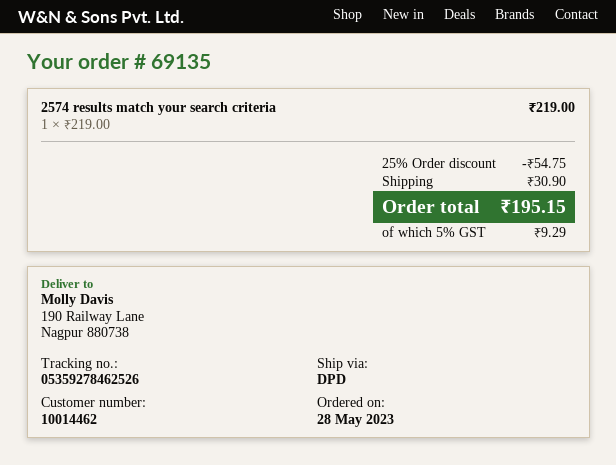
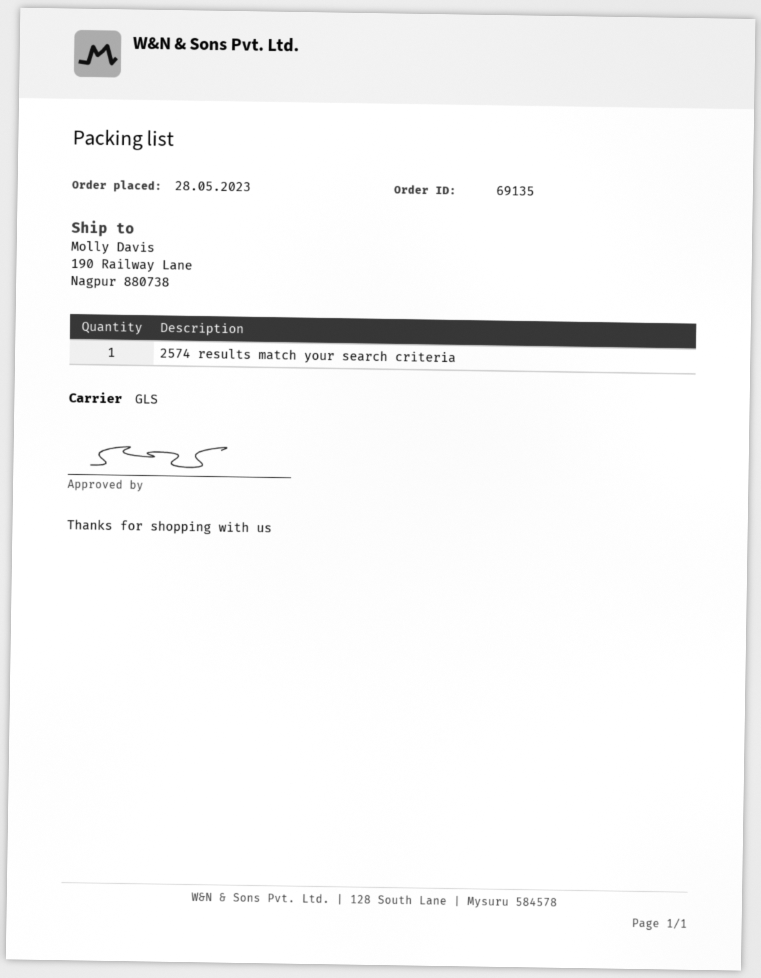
shipping method: DPD -> GLS

